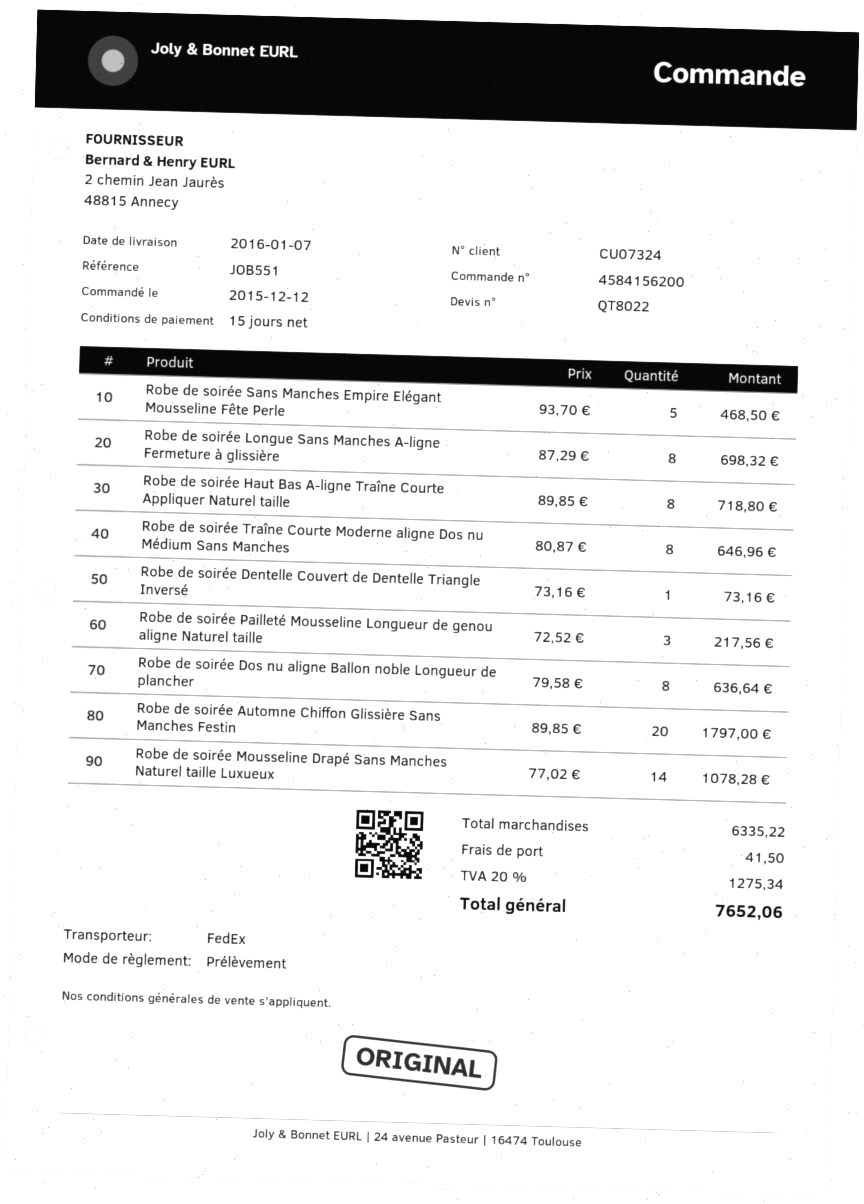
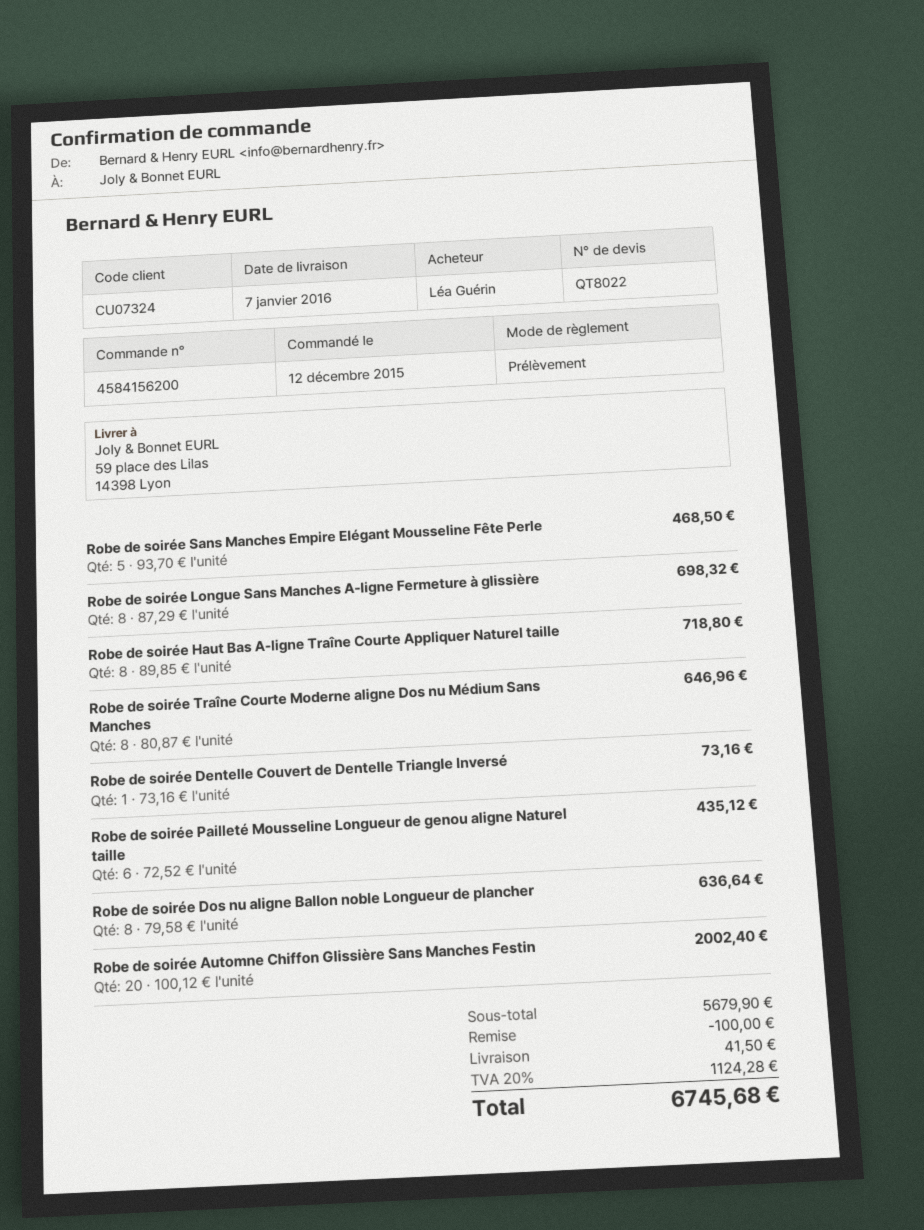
Robe de soirée Pailleté Mousseline Longueur de genou aligne Naturel taille: 3 x 72.52 = 217.56 -> 6 x 72.52 = 435.12
Robe de soirée Automne Chiffon Glissière Sans Manches Festin: 20 x 89.85 = 1797.00 -> 20 x 100.12 = 2002.40
Robe de soirée Mousseline Drapé Sans Manches Naturel taille Luxueux: 14 x 77.02 = 1078.28 -> none
subtotal: 6335.22 -> 5679.90
discount: none -> 100.00
tax: 20% = 1275.34 -> 20% = 1124.28
total: 7652.06 -> 6745.68

